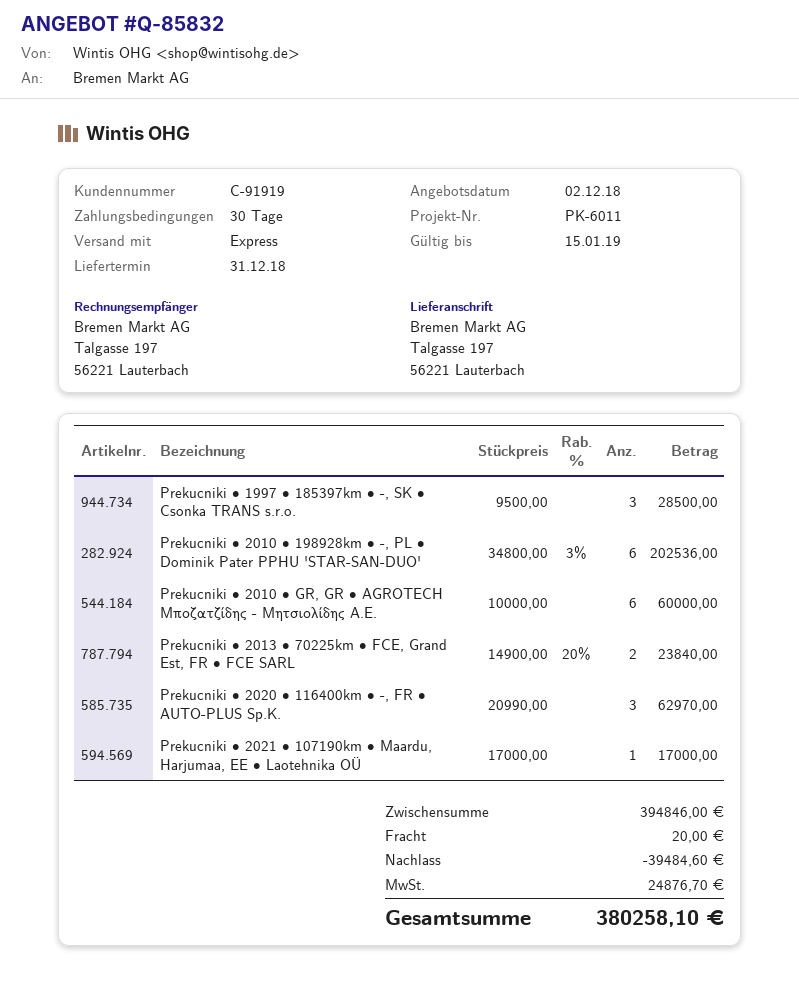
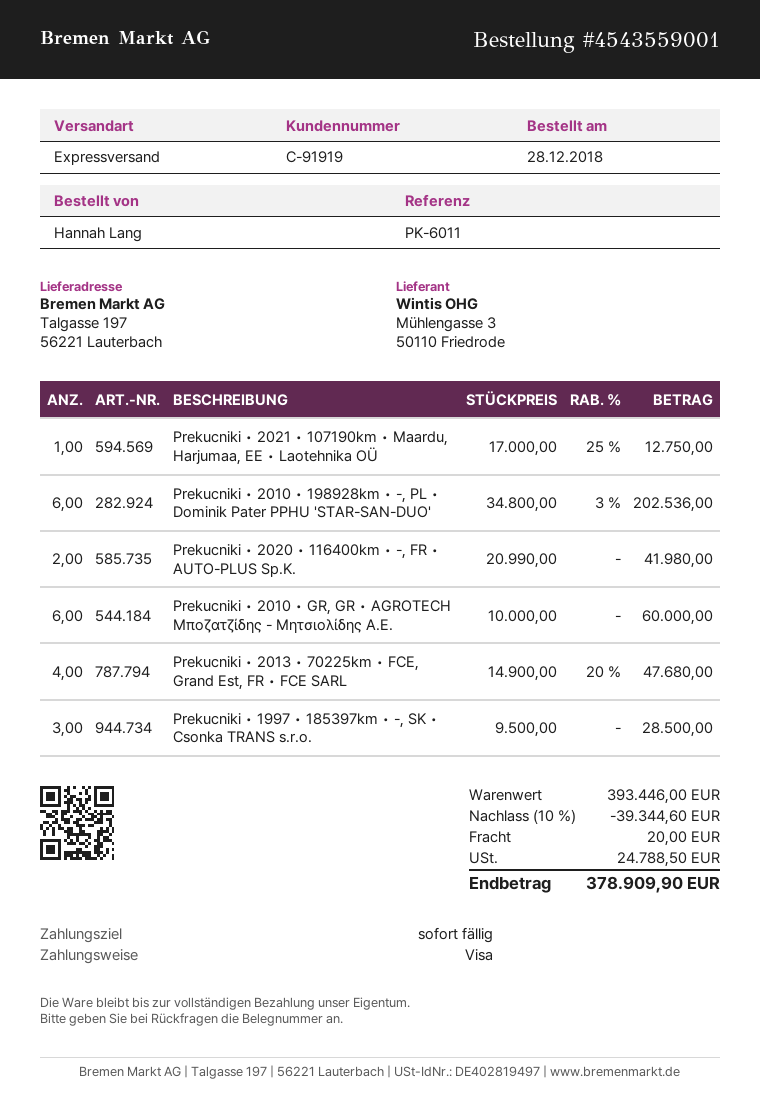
payment terms: 30 days -> on receipt
Prekucniki • 2013 • 70225km • FCE, Grand Est, FR • FCE SARL: 2 x 14900.00 - 20% = 23840.00 -> 4 x 14900.00 - 20% = 47680.00
Prekucniki • 2020 • 116400km • -, FR • AUTO-PLUS Sp.K.: 3 x 20990.00 = 62970.00 -> 2 x 20990.00 = 41980.00
Prekucniki • 2021 • 107190km • Maardu, Harjumaa, EE • Laotehnika OÜ: 1 x 17000.00 = 17000.00 -> 1 x 17000.00 - 25% = 12750.00
subtotal: 394846.00 -> 393446.00
discount: 39484.60 -> 39344.60
tax: 24876.70 -> 24788.50
total: 380258.10 -> 378909.90

